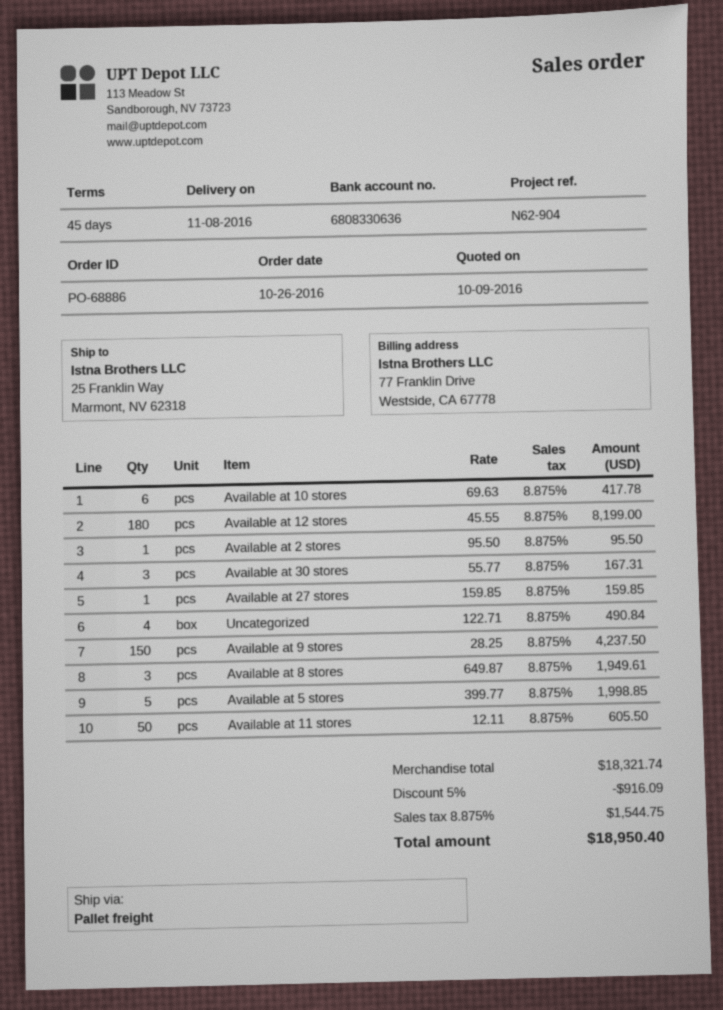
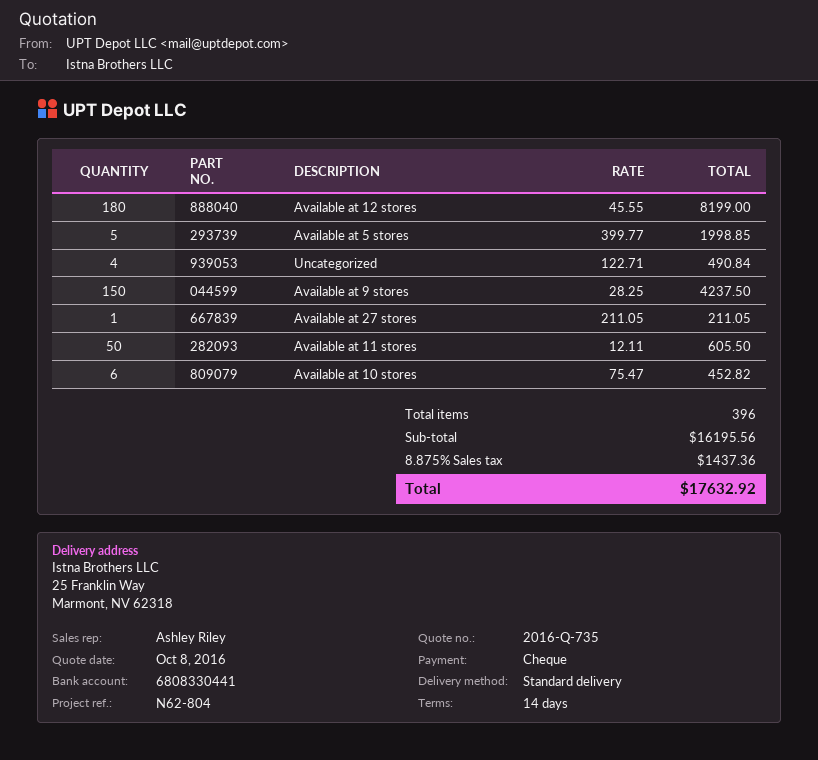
quote date: 2016-10-09 -> 2016-10-08
payment terms: 45 days -> 14 days
reference: N62-904 -> N62-804
bank account: 6808330636 -> 6808330441
shipping method: pallet freight -> standard
Available at 10 stores: 6 x 69.63 = 417.78 -> 6 x 75.47 = 452.82
Available at 2 stores: 1 x 95.50 = 95.50 -> none
Available at 30 stores: 3 x 55.77 = 167.31 -> none
Available at 27 stores: 1 x 159.85 = 159.85 -> 1 x 211.05 = 211.05
Available at 8 stores: 3 x 649.87 = 1949.61 -> none
subtotal: 18321.74 -> 16195.56
discount: 5% = 916.09 -> none
tax: 8.875% = 1544.75 -> 8.875% = 1437.36
total: 18950.40 -> 17632.92

